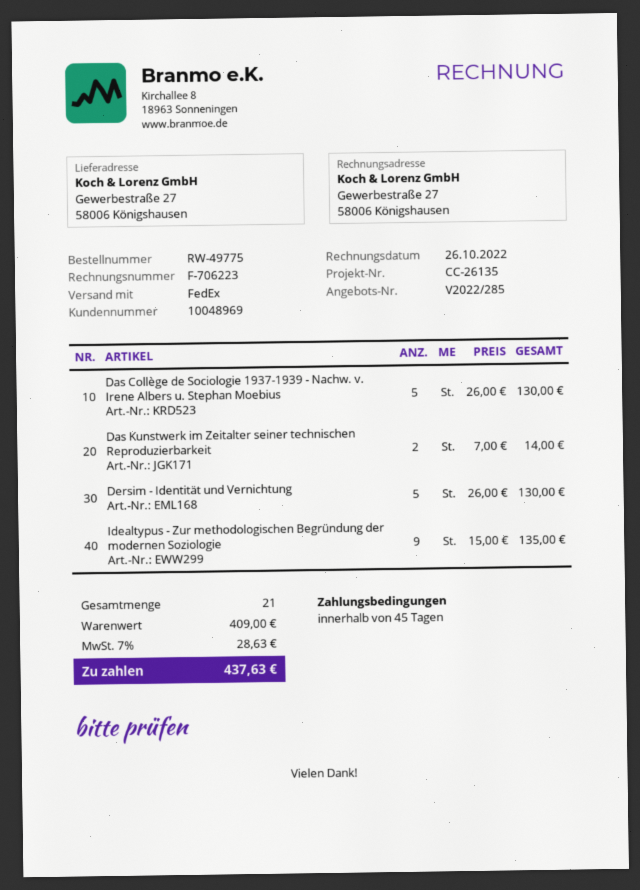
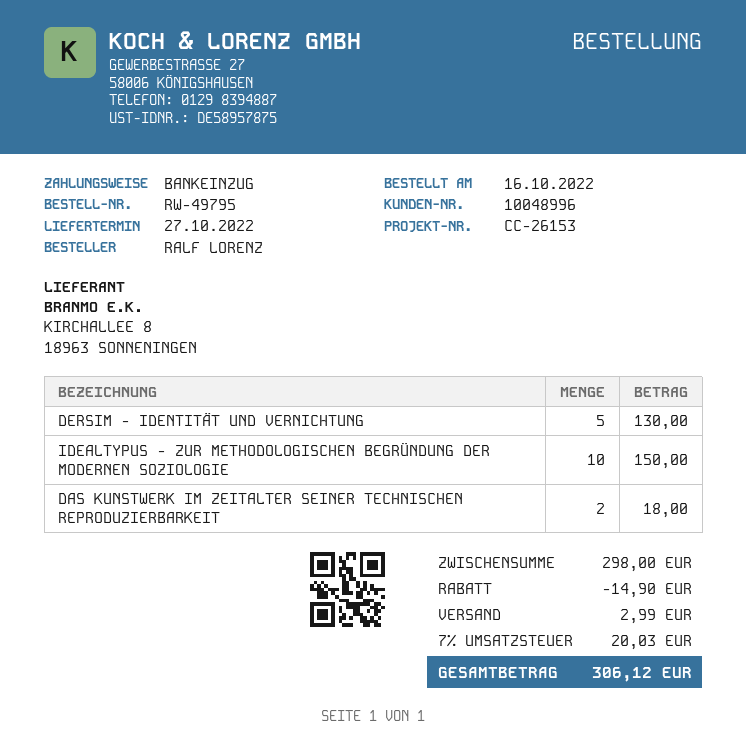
order number: RW-49775 -> RW-49795
customer number: 10048969 -> 10048996
reference: CC-26135 -> CC-26153
Das Collège de Sociologie 1937-1939 - Nachw. v. Irene Albers u. Stephan Moebius: 5 for 130.00 -> none
Das Kunstwerk im Zeitalter seiner technischen Reproduzierbarkeit: 2 for 14.00 -> 2 for 18.00
Idealtypus - Zur methodologischen Begründung der modernen Soziologie: 9 for 135.00 -> 10 for 150.00
subtotal: 409.00 -> 298.00
discount: none -> 14.90
shipping: none -> 2.99
tax: 7% = 28.63 -> 7% = 20.03
total: 437.63 -> 306.12

